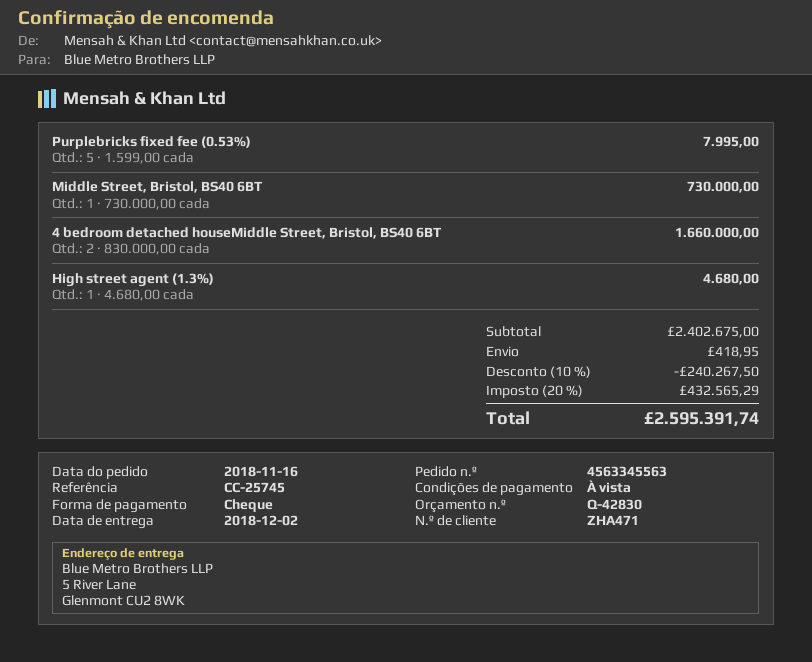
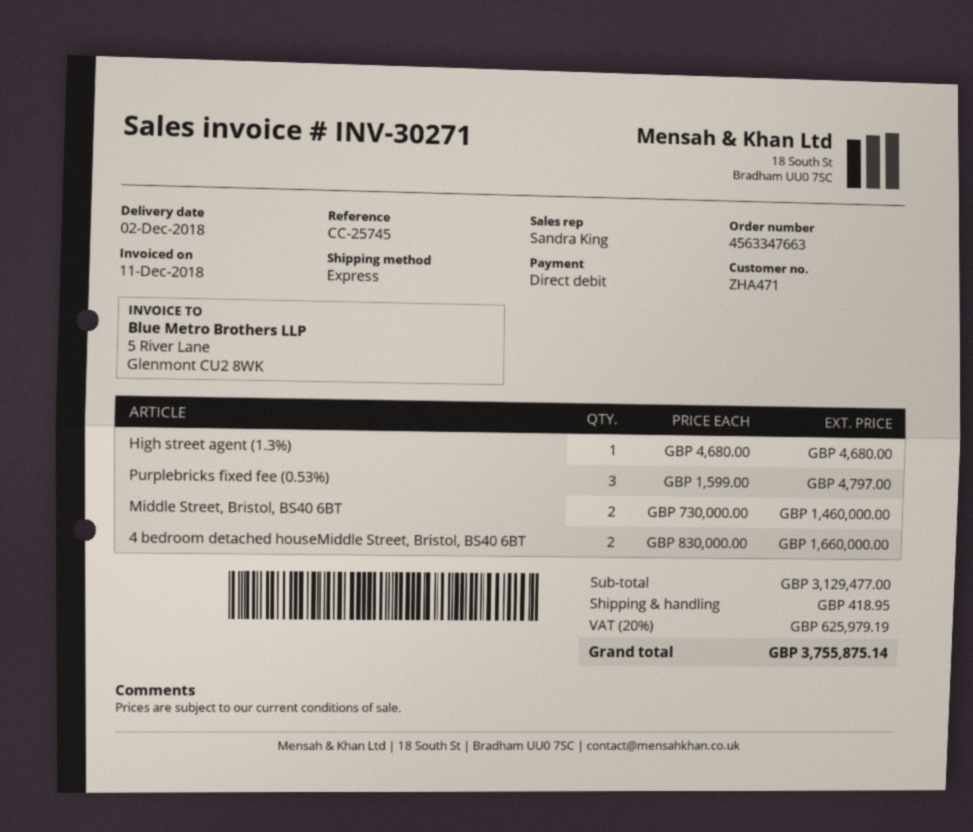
order number: 4563345563 -> 4563347663
payment method: cheque -> direct debit
Purplebricks fixed fee (0.53%): 5 x 1599.00 = 7995.00 -> 3 x 1599.00 = 4797.00
Middle Street, Bristol, BS40 6BT: 1 x 730000.00 = 730000.00 -> 2 x 730000.00 = 1460000.00
subtotal: 2402675.00 -> 3129477.00
discount: 10% = 240267.50 -> none
tax: 20% = 432565.29 -> 20% = 625979.19
total: 2595391.74 -> 3755875.14

